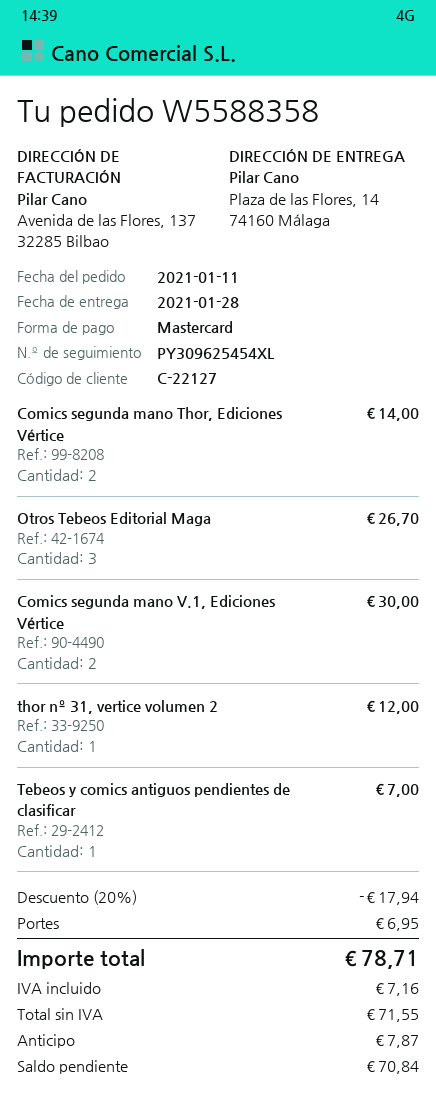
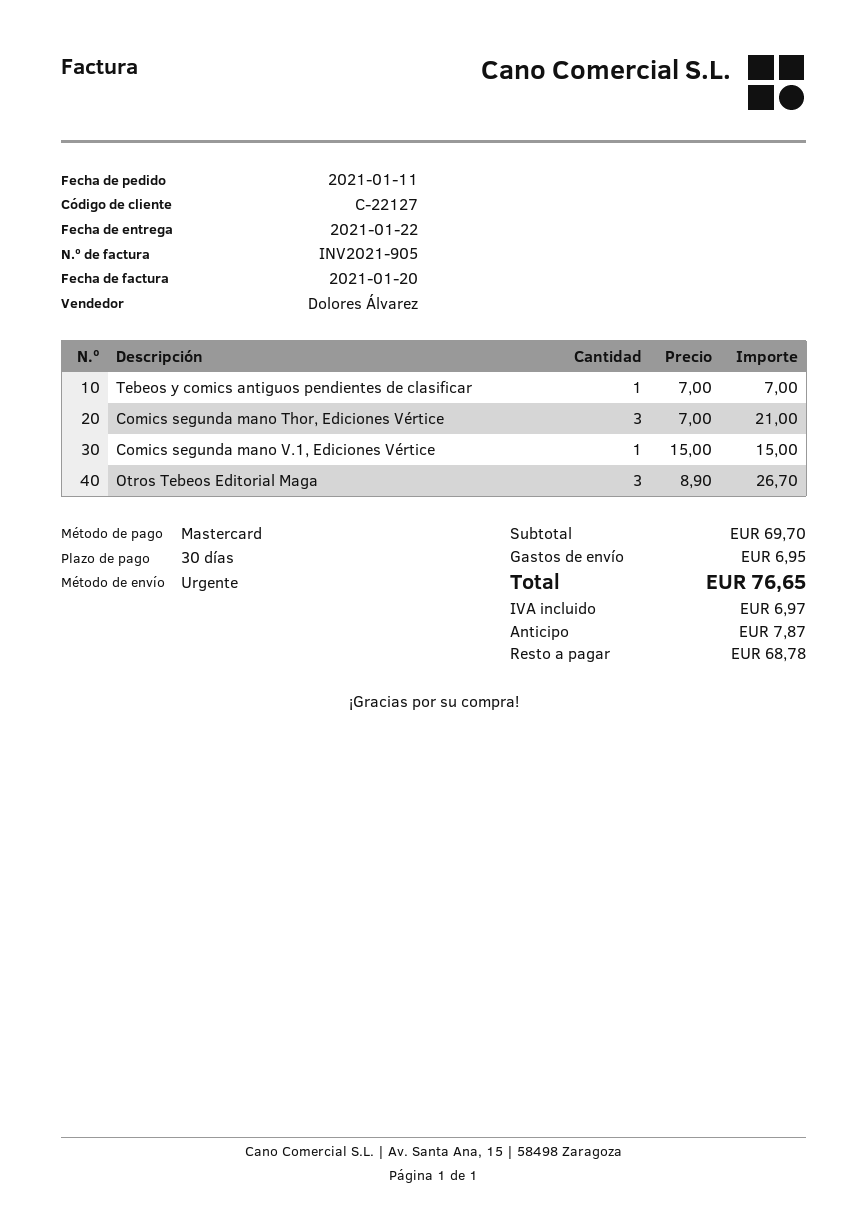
delivery date: 2021-01-28 -> 2021-01-22
Comics segunda mano Thor, Ediciones Vértice: 2 for 14.00 -> 3 for 21.00
Comics segunda mano V.1, Ediciones Vértice: 2 for 30.00 -> 1 for 15.00
thor nº 31, vertice volumen 2: 1 for 12.00 -> none
discount: 20% = 17.94 -> none
tax: 7.16 -> 6.97
total: 78.71 -> 76.65
balance: 70.84 -> 68.78

